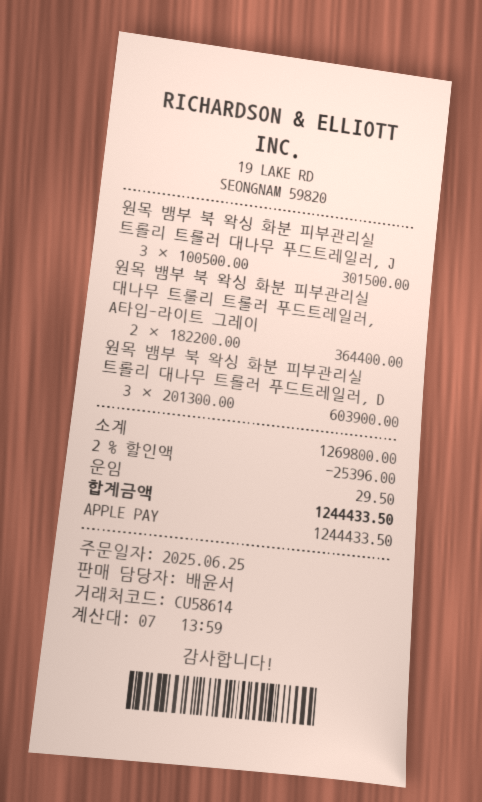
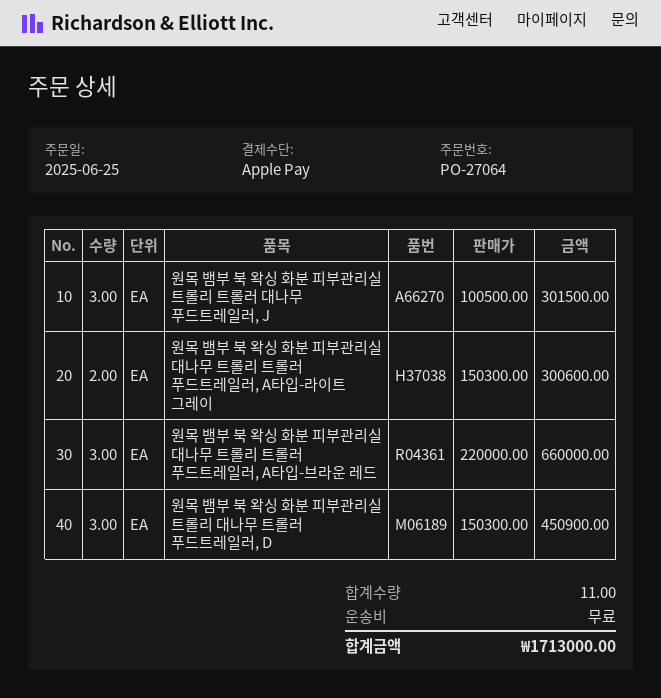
원목 뱀부 북 왁싱 화분 피부관리실 대나무 트롤리 트롤러 푸드트레일러, A타입-라이트 그레이: 2 x 182200.00 = 364400.00 -> 2 x 150300.00 = 300600.00
원목 뱀부 북 왁싱 화분 피부관리실 트롤리 대나무 트롤러 푸드트레일러, D: 3 x 201300.00 = 603900.00 -> 3 x 150300.00 = 450900.00
원목 뱀부 북 왁싱 화분 피부관리실 대나무 트롤리 트롤러 푸드트레일러, A타입-브라운 레드: none -> 3 x 220000.00 = 660000.00
discount: 2% = 25396.00 -> none
shipping: 29.50 -> 0.00
total: 1244433.50 -> 1713000.00

